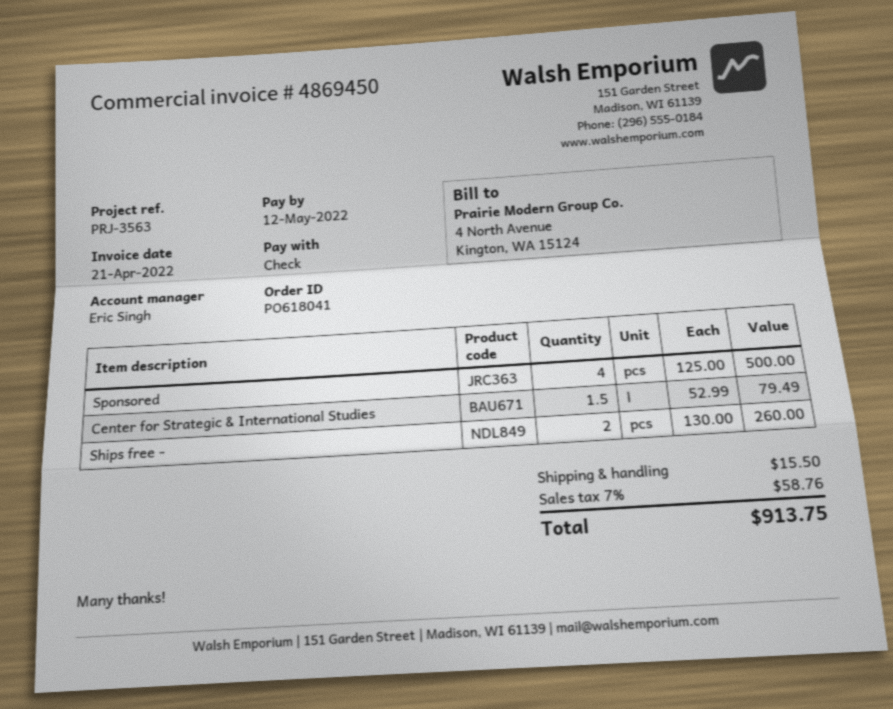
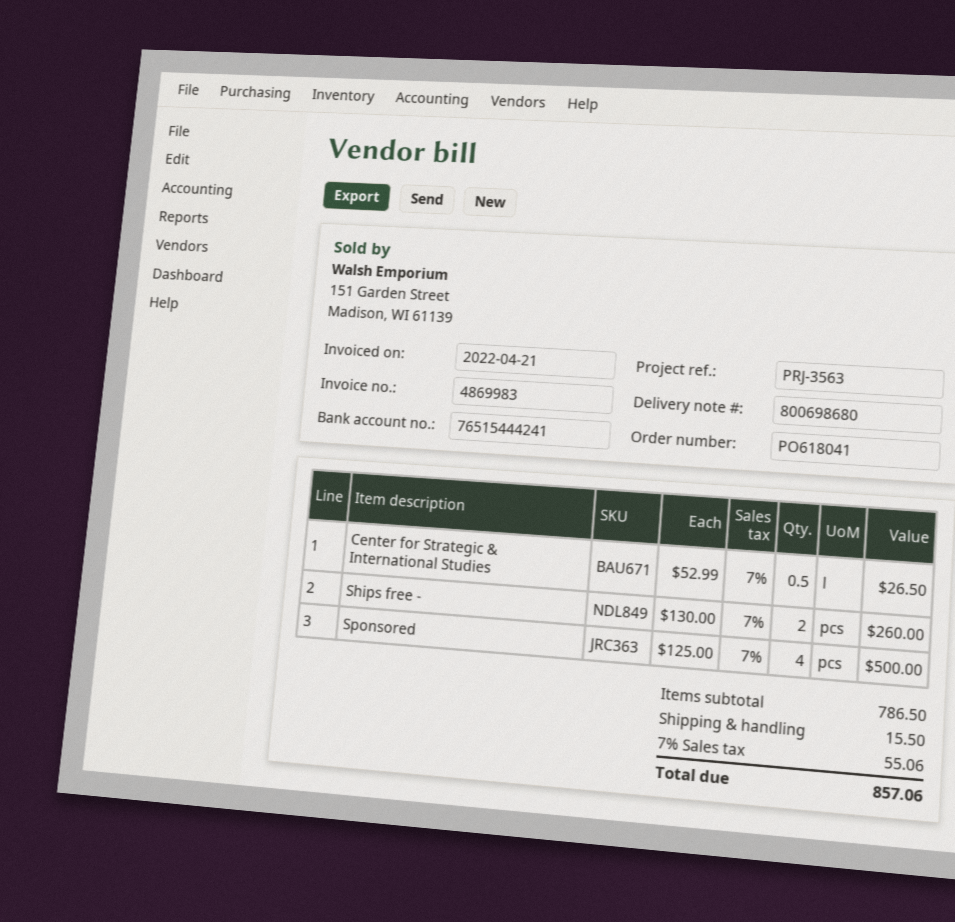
invoice number: 4869450 -> 4869983
Center for Strategic & International Studies: 1.5 x 52.99 = 79.49 -> 0.5 x 52.99 = 26.50
tax: 7% = 58.76 -> 7% = 55.06
total: 913.75 -> 857.06

